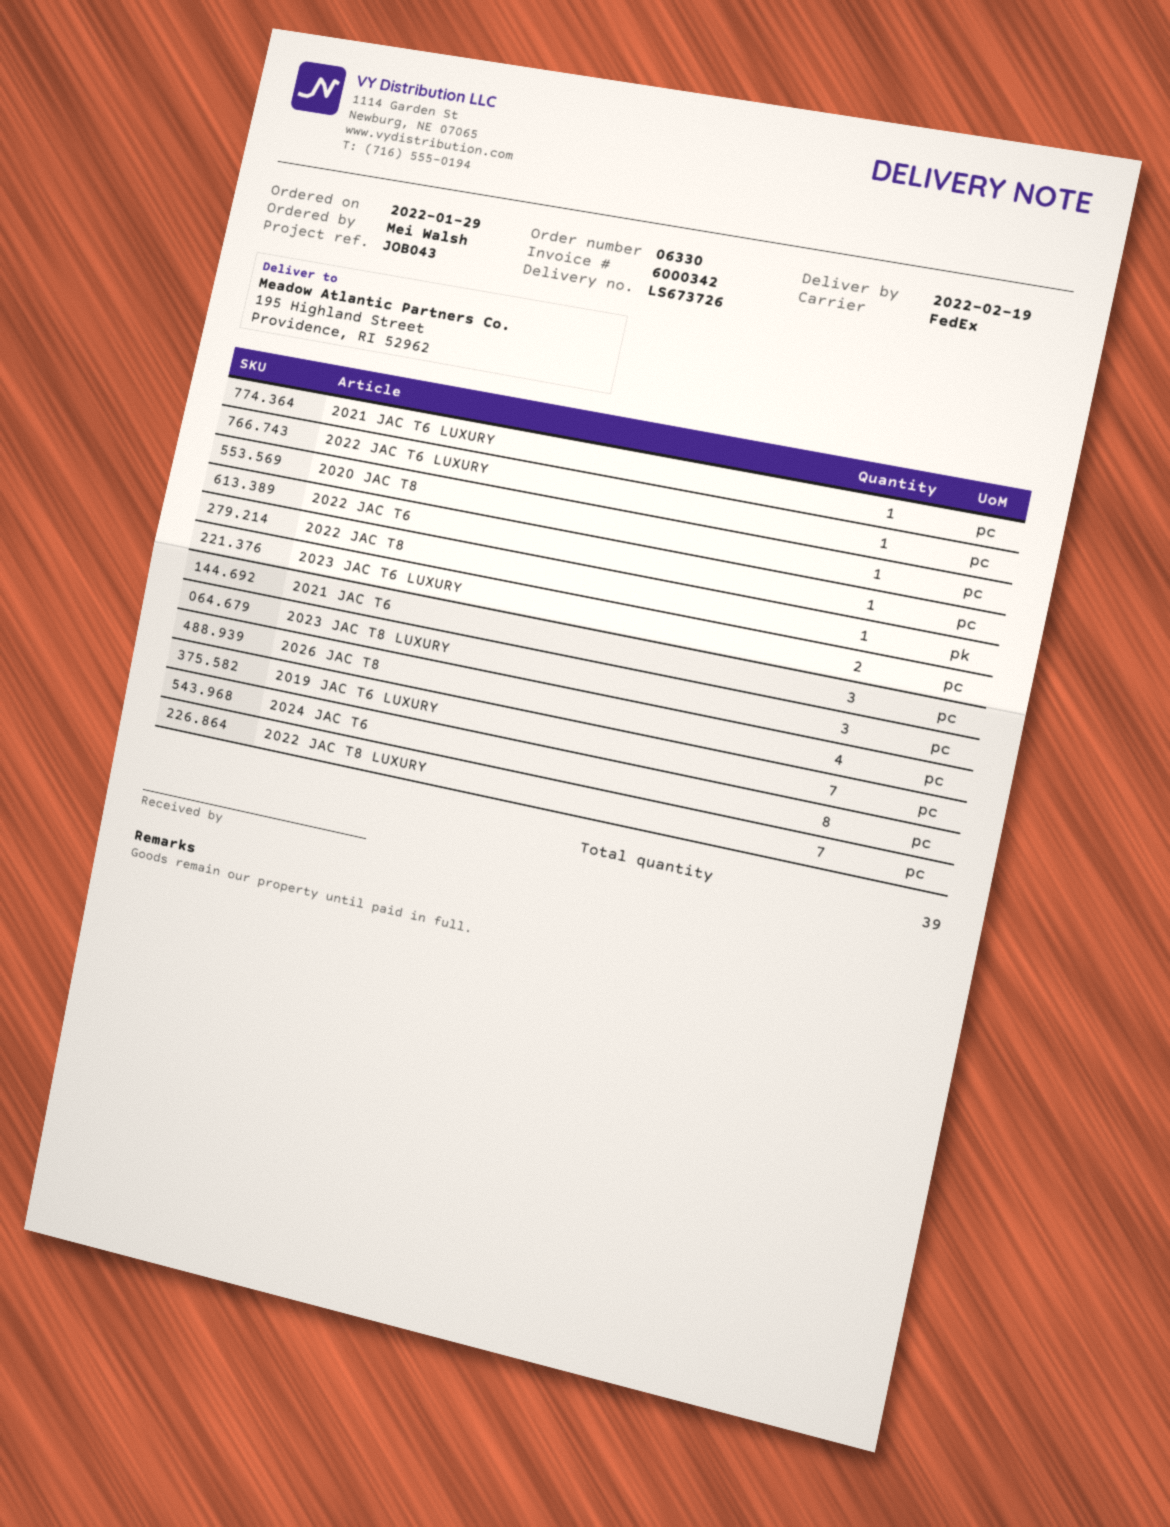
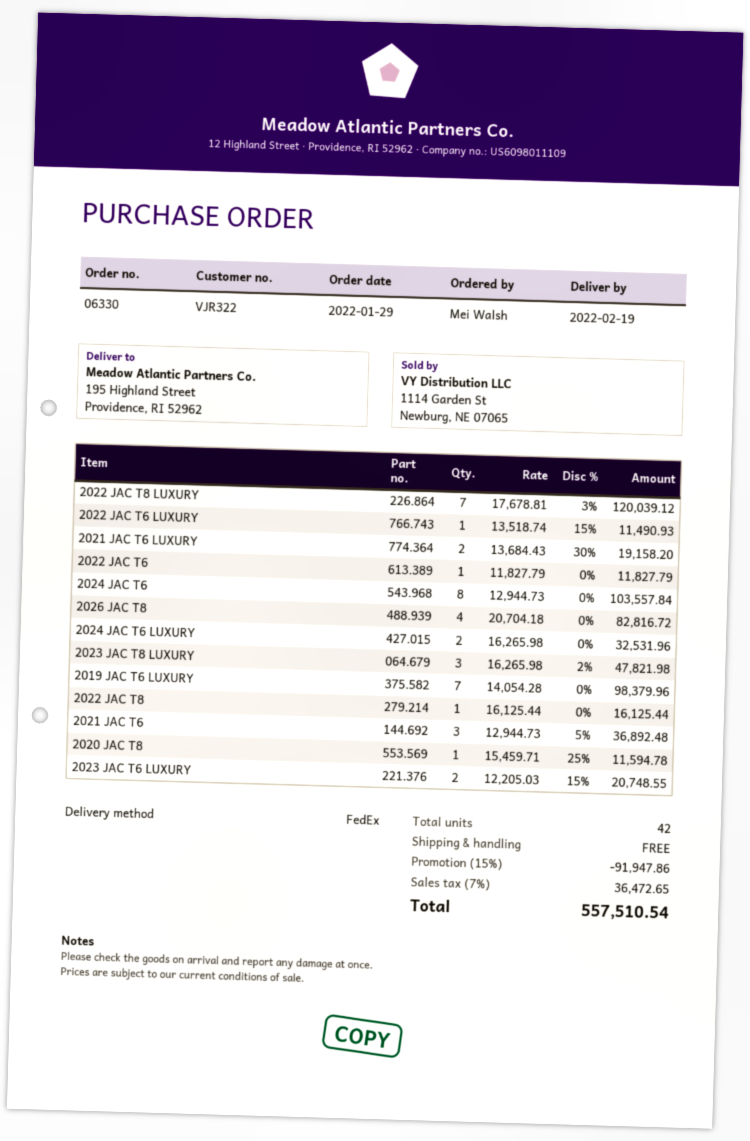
2021 JAC T6 LUXURY: 1 -> 2
2024 JAC T6 LUXURY: none -> 2
total quantity: 39 -> 42

